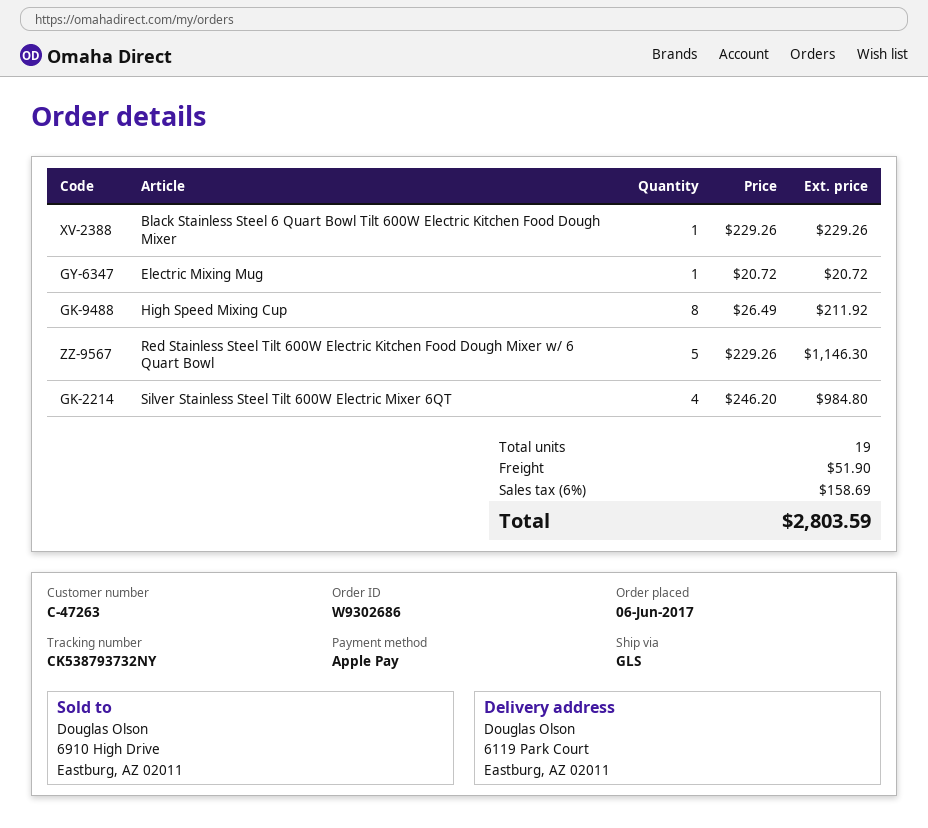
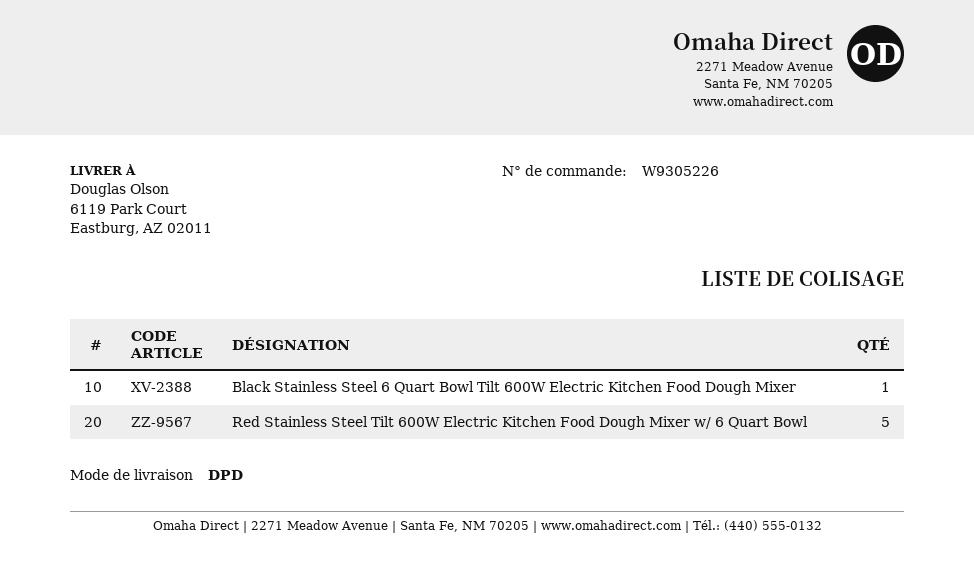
order number: W9302686 -> W9305226
shipping method: GLS -> DPD
Electric Mixing Mug: 1 -> none
High Speed Mixing Cup: 8 -> none
Silver Stainless Steel Tilt 600W Electric Mixer 6QT: 4 -> none

